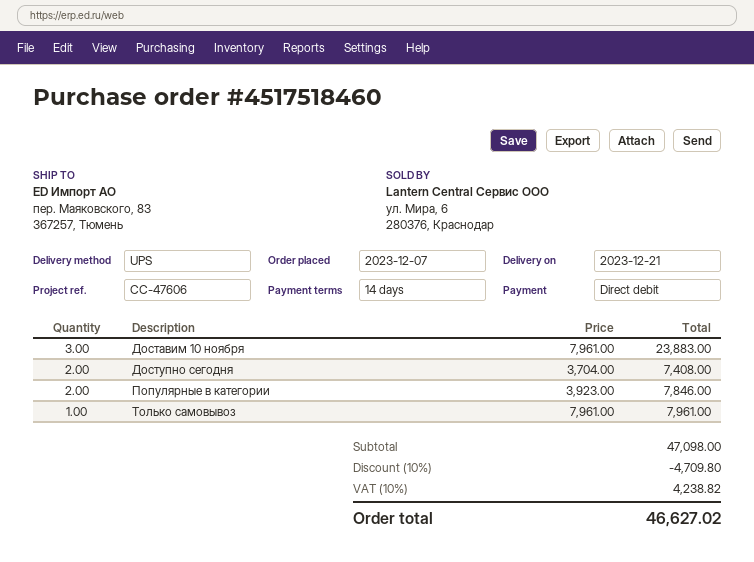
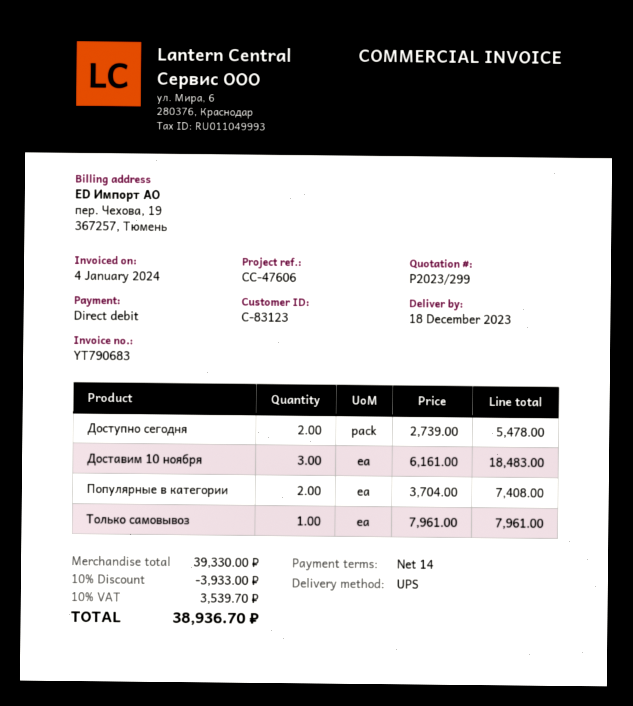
delivery date: 2023-12-21 -> 2023-12-18
Доставим 10 ноября: 3 x 7961.00 = 23883.00 -> 3 x 6161.00 = 18483.00
Доступно сегодня: 2 x 3704.00 = 7408.00 -> 2 x 2739.00 = 5478.00
Популярные в категории: 2 x 3923.00 = 7846.00 -> 2 x 3704.00 = 7408.00
subtotal: 47098.00 -> 39330.00
discount: 10% = 4709.80 -> 10% = 3933.00
tax: 10% = 4238.82 -> 10% = 3539.70
total: 46627.02 -> 38936.70

